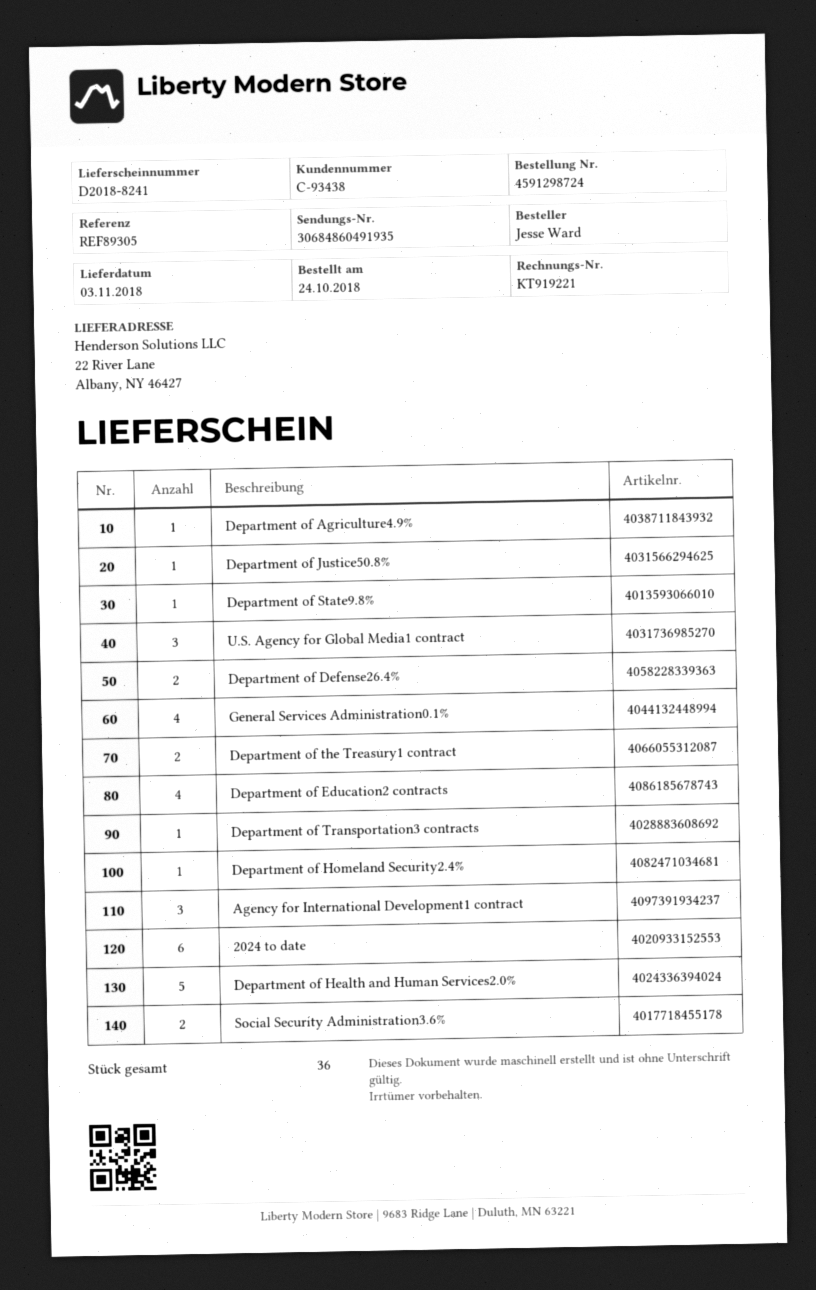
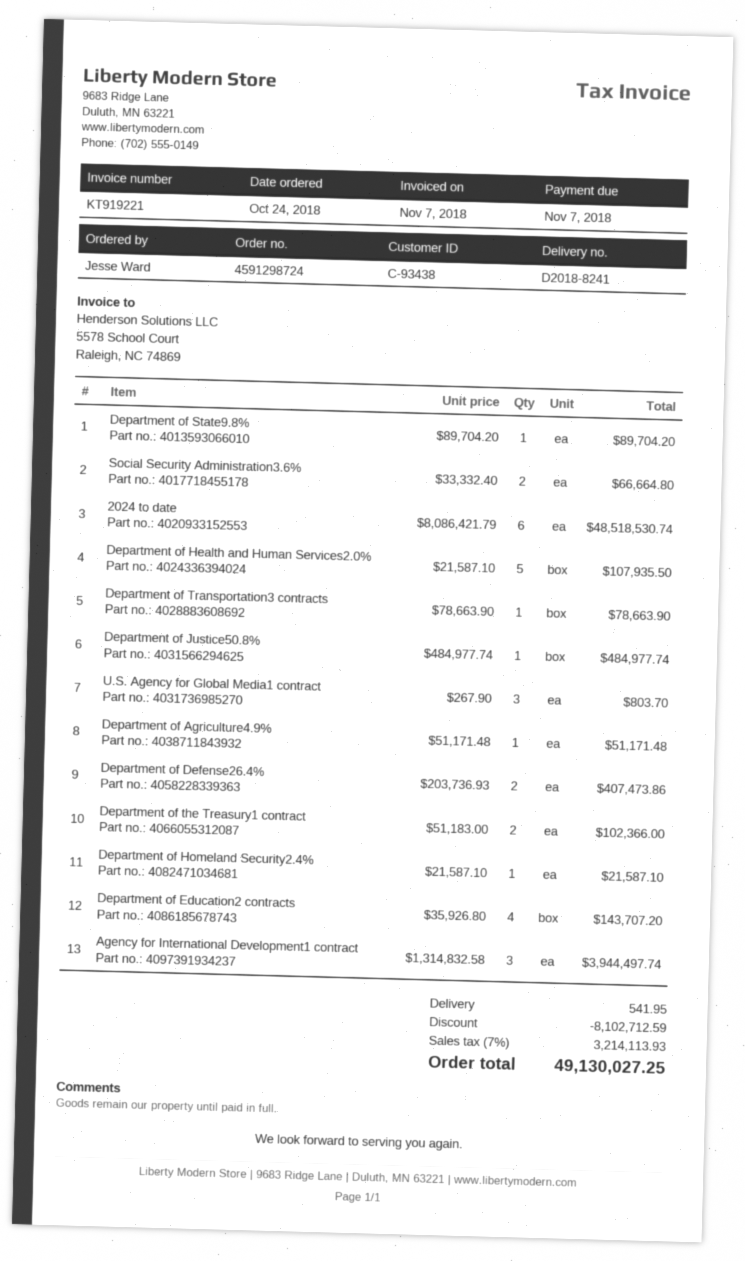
General Services Administration0.1%: 4 -> none

